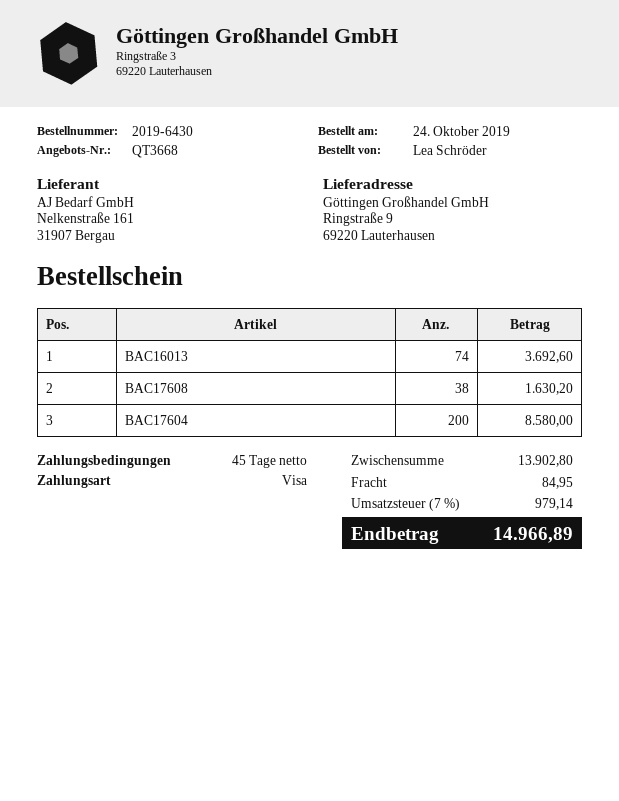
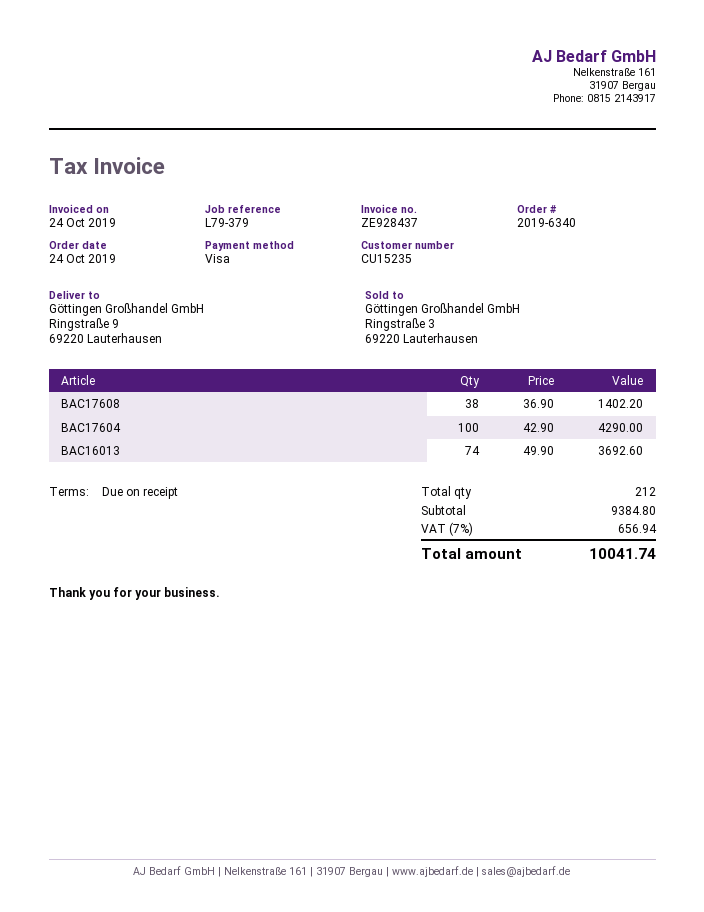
order number: 2019-6430 -> 2019-6340
payment terms: 45 days -> on receipt
BAC17608: 38 for 1630.20 -> 38 for 1402.20
BAC17604: 200 for 8580.00 -> 100 for 4290.00
subtotal: 13902.80 -> 9384.80
shipping: 84.95 -> none
tax: 7% = 979.14 -> 7% = 656.94
total: 14966.89 -> 10041.74

